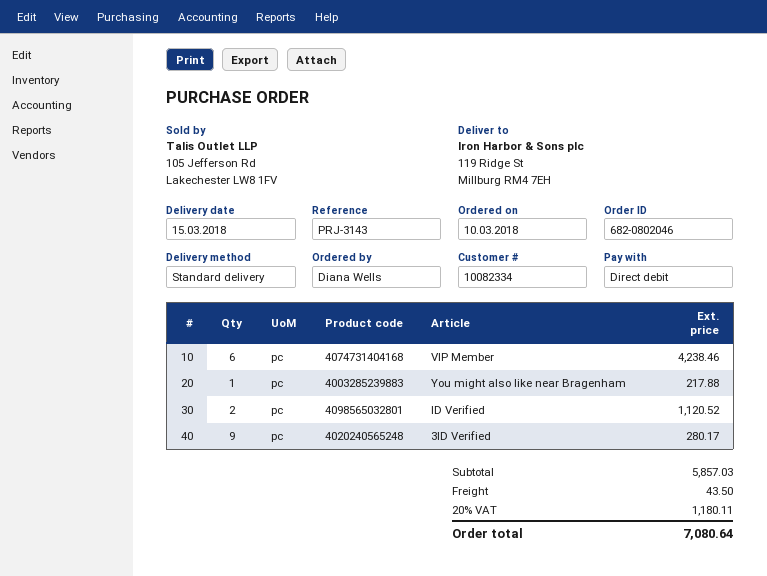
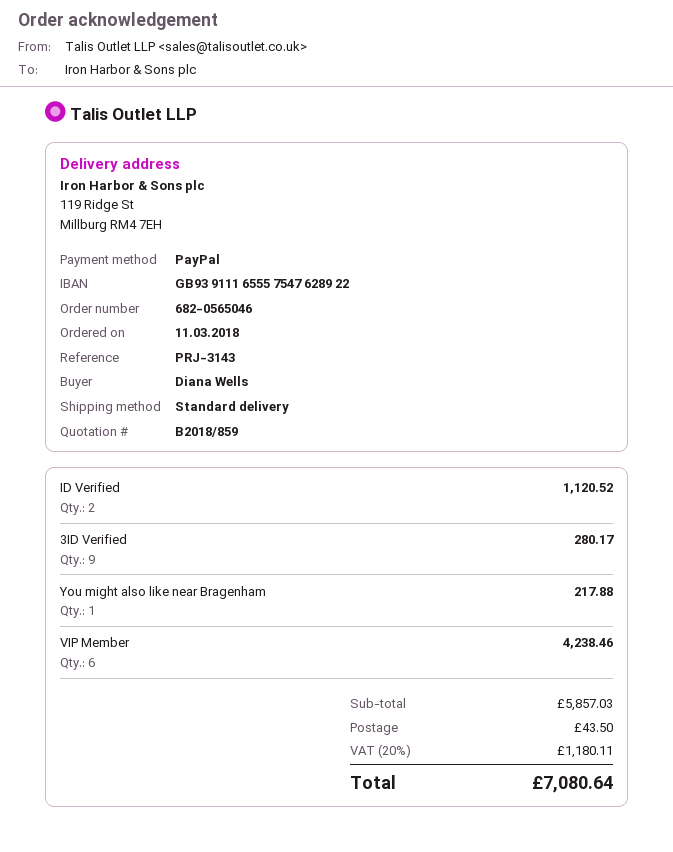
order number: 682-0802046 -> 682-0565046
order date: 2018-03-10 -> 2018-03-11
payment method: direct debit -> PayPal

